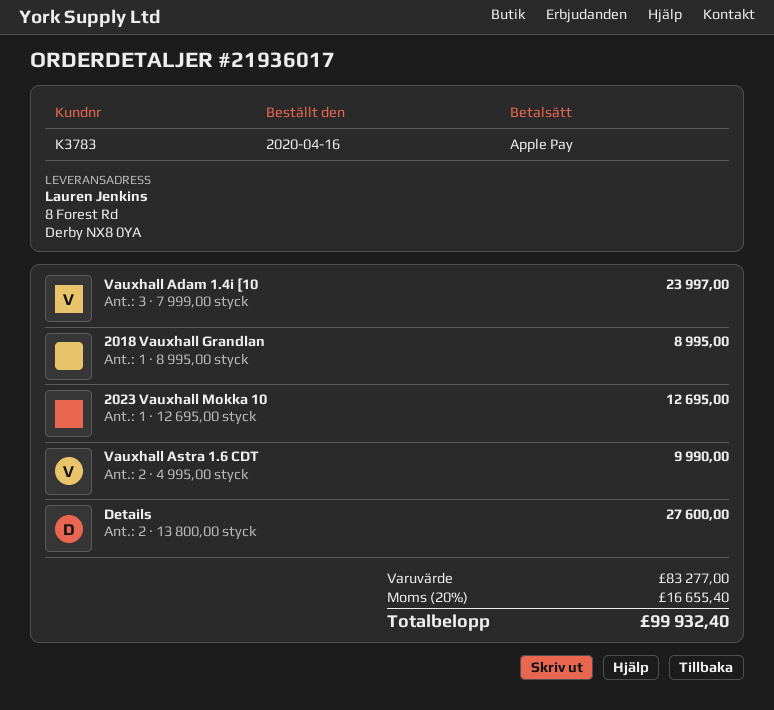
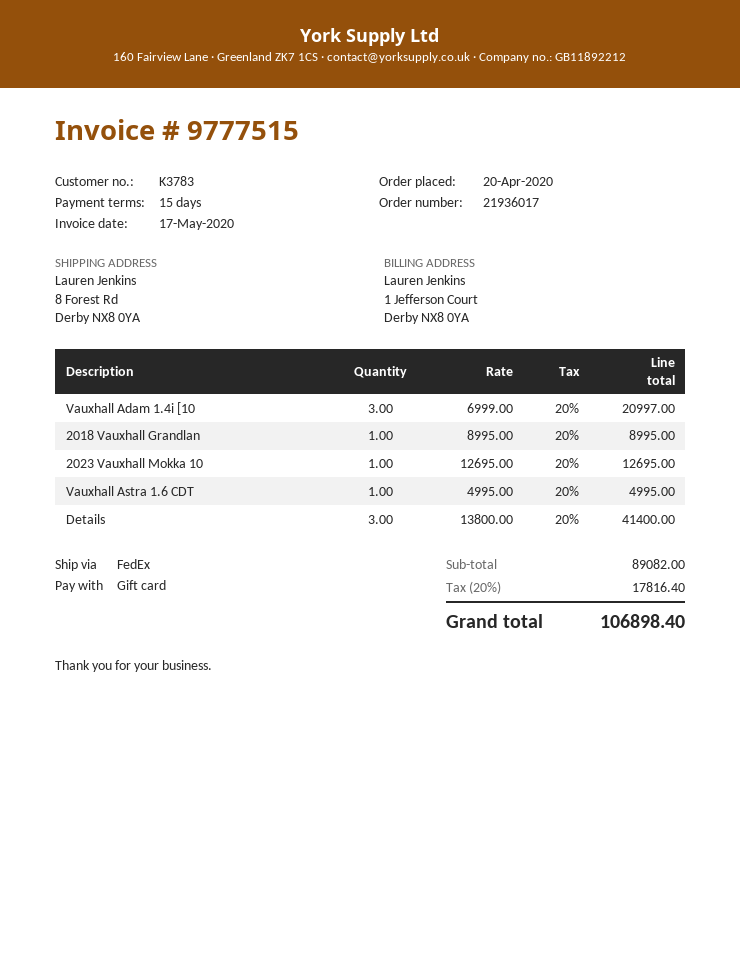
order date: 2020-04-16 -> 2020-04-20
payment method: Apple Pay -> gift card
Vauxhall Adam 1.4i [10: 3 x 7999.00 = 23997.00 -> 3 x 6999.00 = 20997.00
Vauxhall Astra 1.6 CDT: 2 x 4995.00 = 9990.00 -> 1 x 4995.00 = 4995.00
Details: 2 x 13800.00 = 27600.00 -> 3 x 13800.00 = 41400.00
subtotal: 83277.00 -> 89082.00
tax: 20% = 16655.40 -> 20% = 17816.40
total: 99932.40 -> 106898.40

